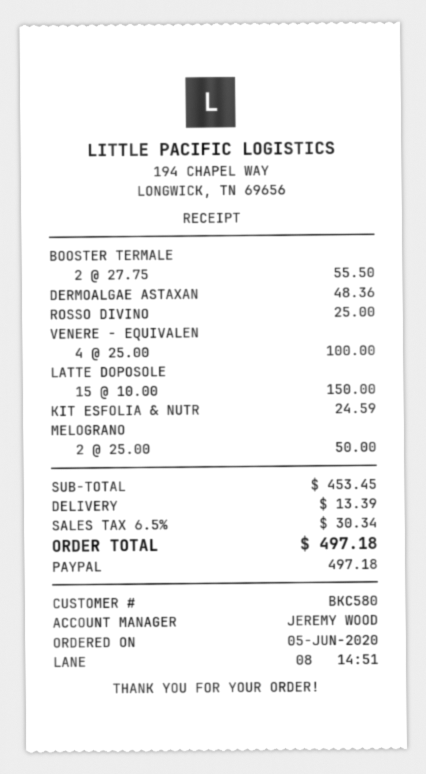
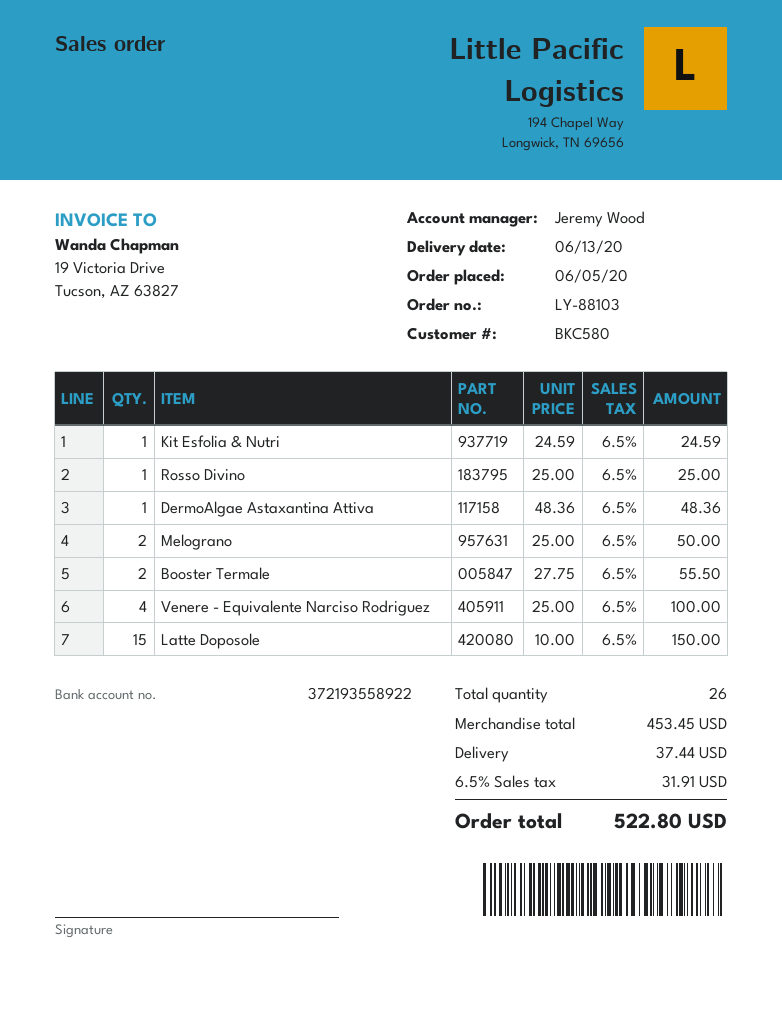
shipping: 13.39 -> 37.44
tax: 6.5% = 30.34 -> 6.5% = 31.91
total: 497.18 -> 522.80

